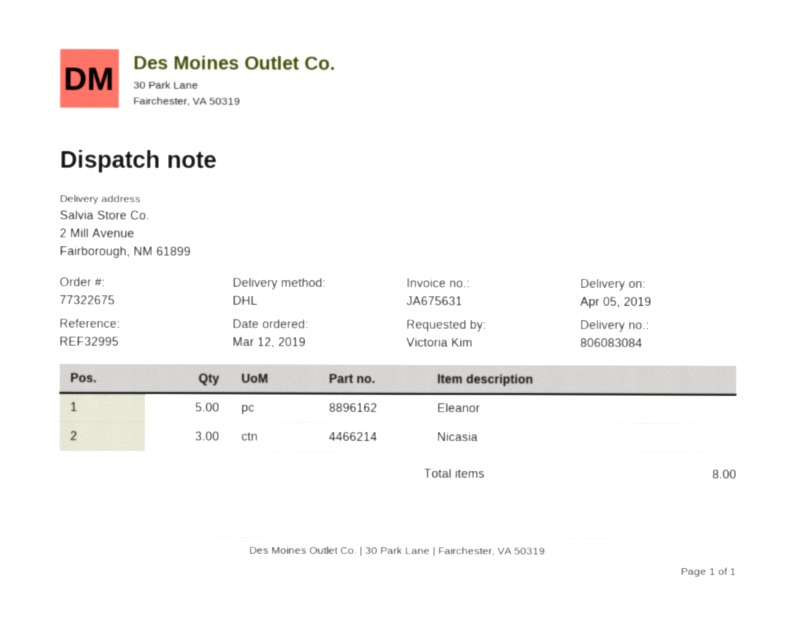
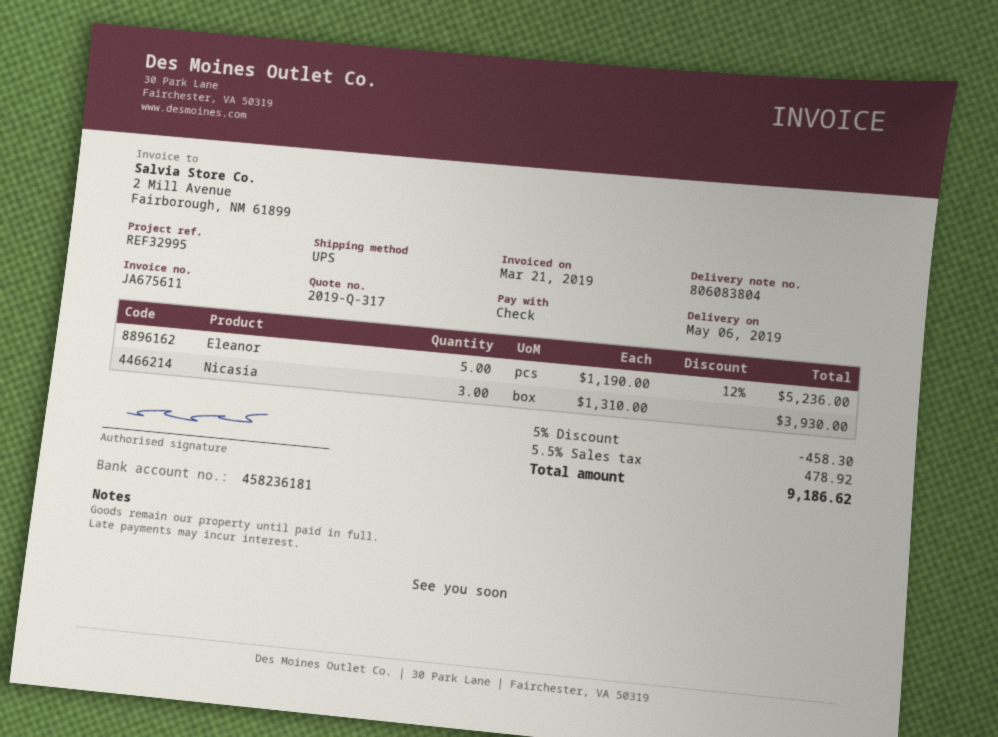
delivery note number: 806083084 -> 806083804
delivery date: 2019-04-05 -> 2019-05-06
invoice number: JA675631 -> JA675611
shipping method: DHL -> UPS

